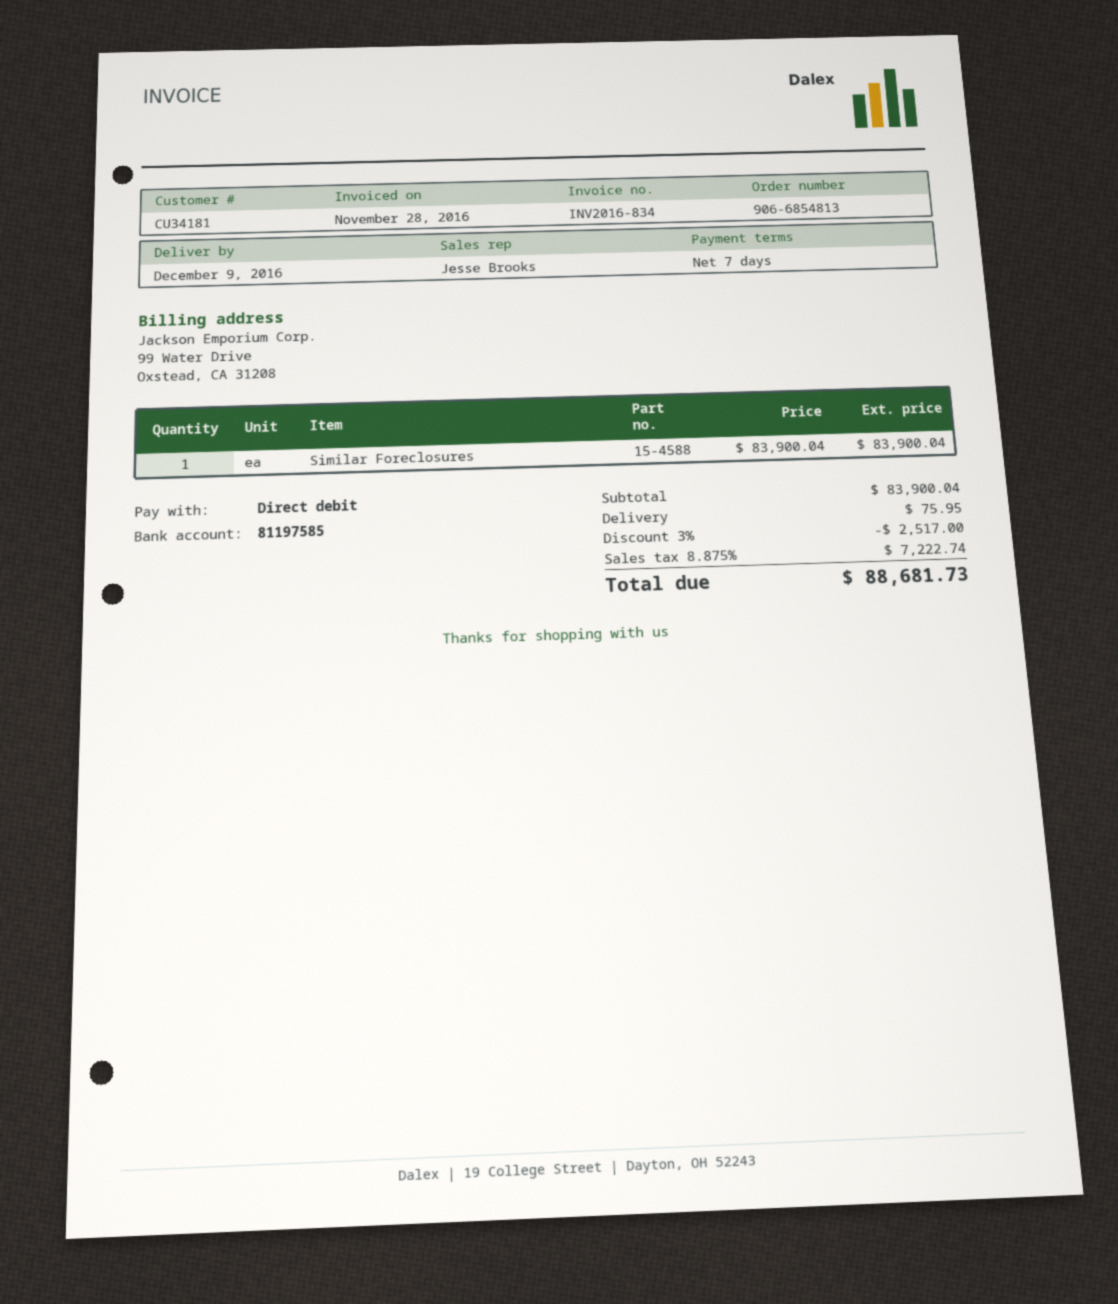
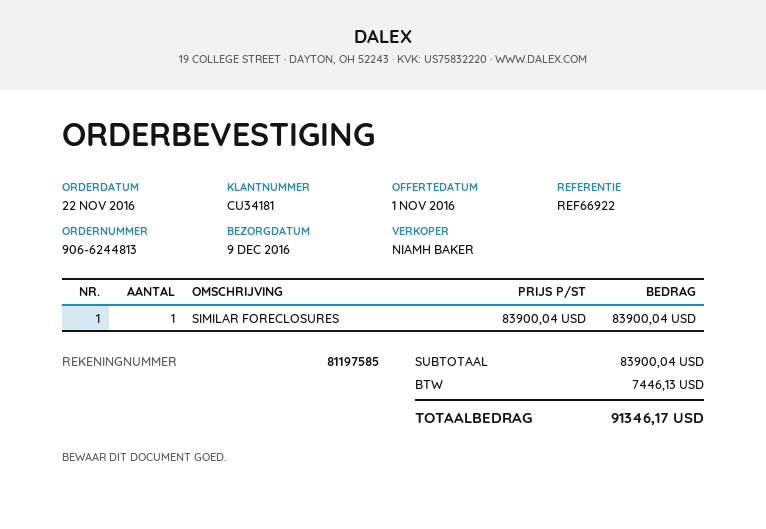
order number: 906-6854813 -> 906-6244813
sales rep: Jesse Brooks -> NIAMH BAKER
discount: 3% = 2517.00 -> none
shipping: 75.95 -> none
tax: 7222.74 -> 7446.13
total: 88681.73 -> 91346.17

